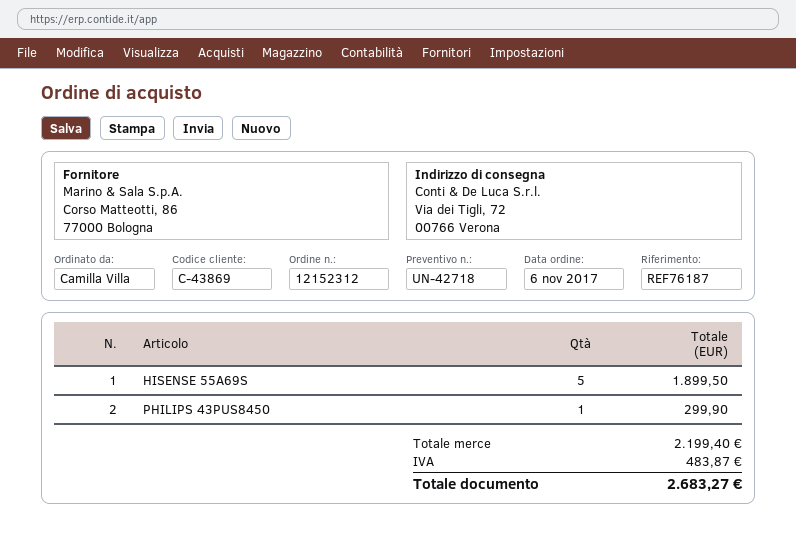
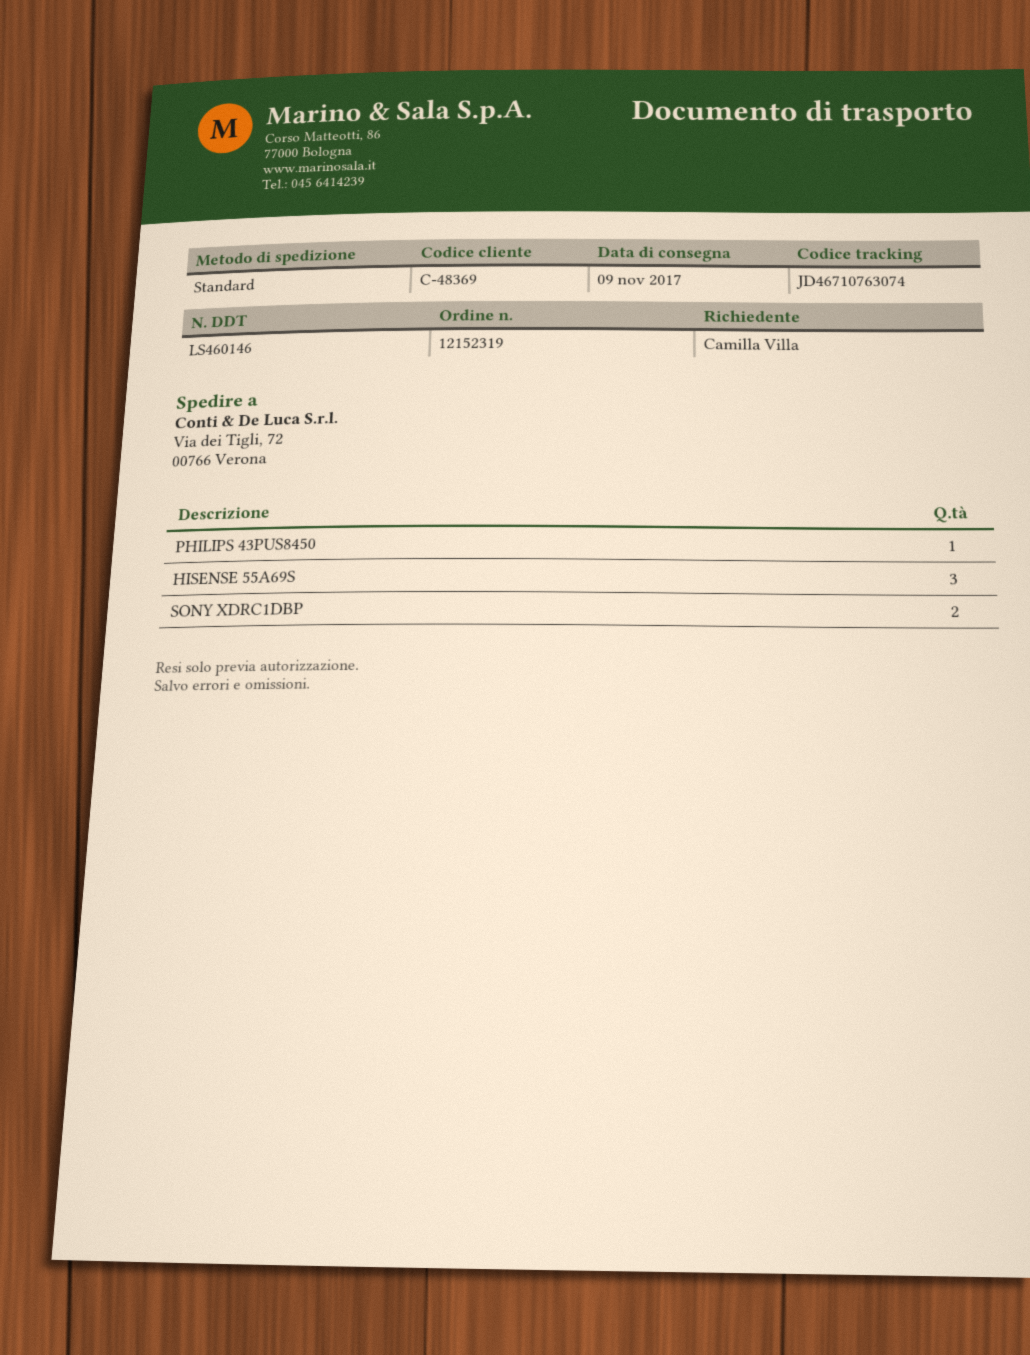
order number: 12152312 -> 12152319
customer number: C-43869 -> C-48369
HISENSE 55A69S: 5 -> 3
SONY XDRC1DBP: none -> 2

